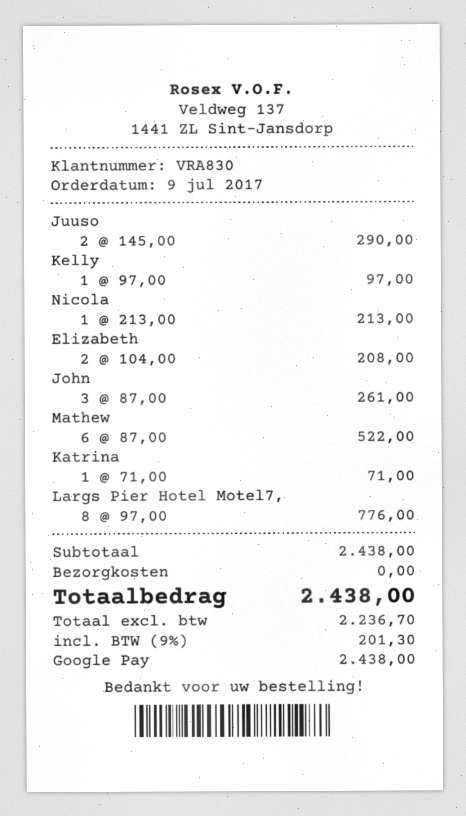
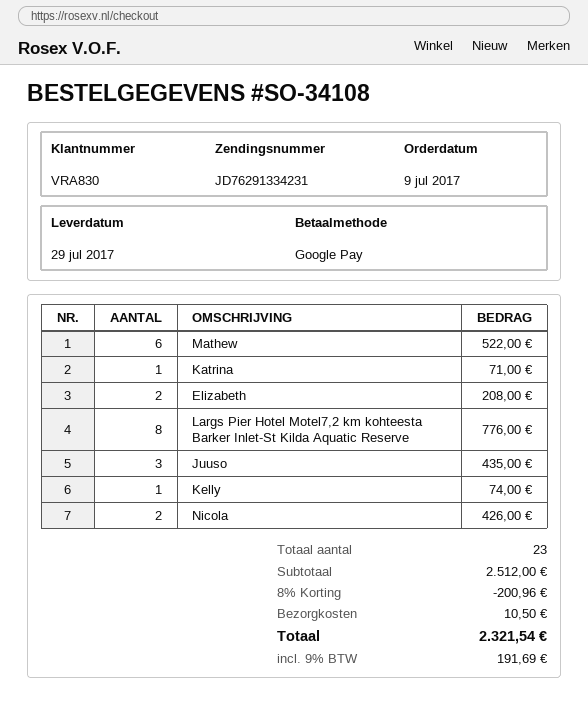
Juuso: 2 for 290.00 -> 3 for 435.00
Kelly: 1 for 97.00 -> 1 for 74.00
Nicola: 1 for 213.00 -> 2 for 426.00
John: 3 for 261.00 -> none
subtotal: 2438.00 -> 2512.00
discount: none -> 8% = 200.96
shipping: 0.00 -> 10.50
tax: 9% = 201.30 -> 9% = 191.69
total: 2438.00 -> 2321.54

